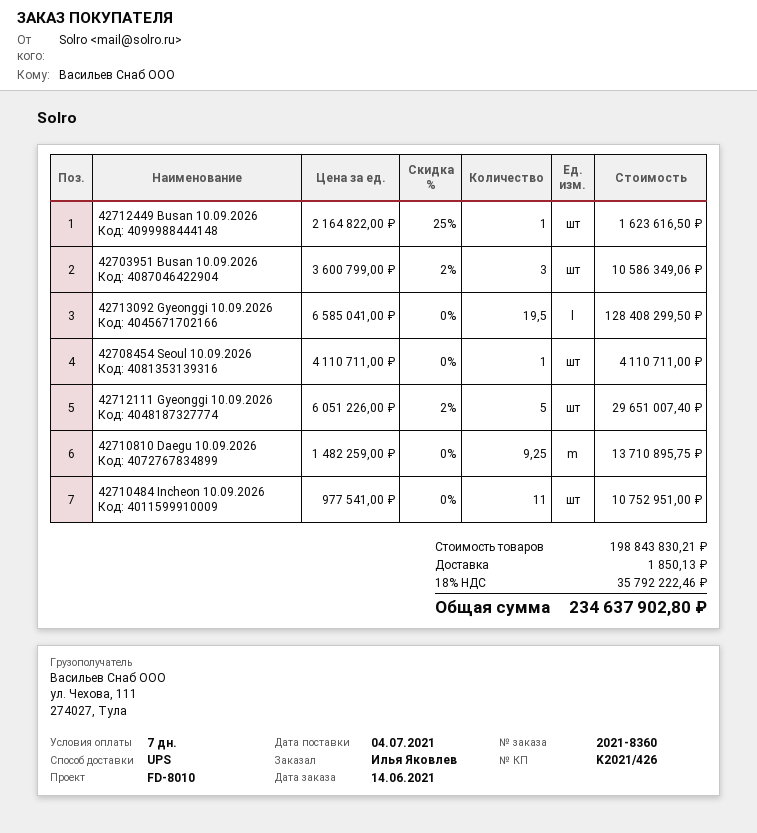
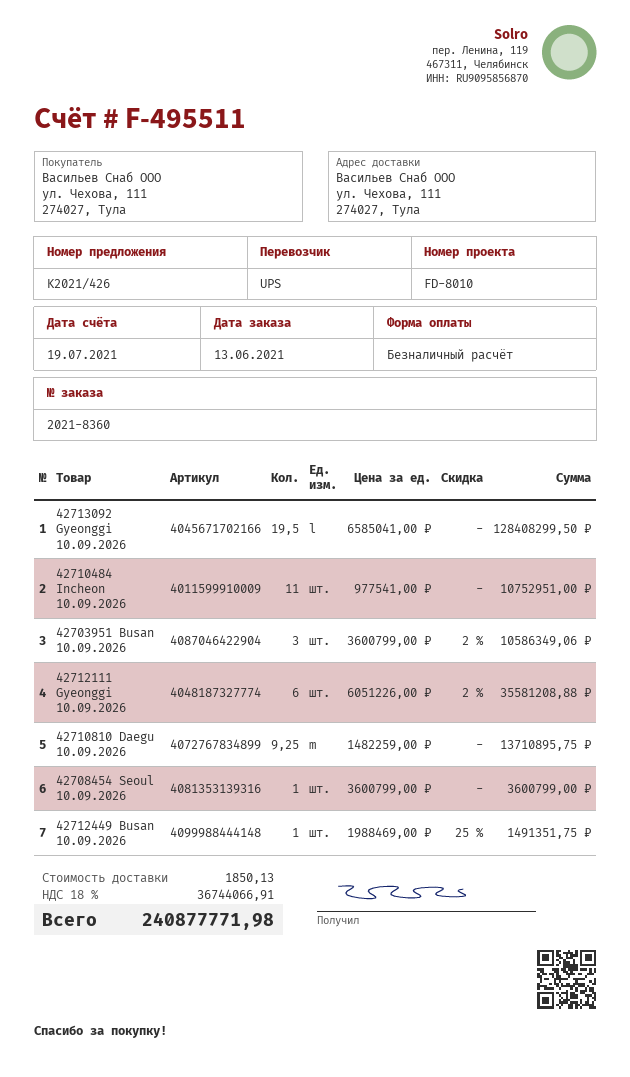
order date: 2021-06-14 -> 2021-06-13
42712449 Busan 10.09.2026: 1 x 2164822.00 - 25% = 1623616.50 -> 1 x 1988469.00 - 25% = 1491351.75
42708454 Seoul 10.09.2026: 1 x 4110711.00 = 4110711.00 -> 1 x 3600799.00 = 3600799.00
42712111 Gyeonggi 10.09.2026: 5 x 6051226.00 - 2% = 29651007.40 -> 6 x 6051226.00 - 2% = 35581208.88
tax: 18% = 35792222.46 -> 18% = 36744066.91
total: 234637902.80 -> 240877771.98

